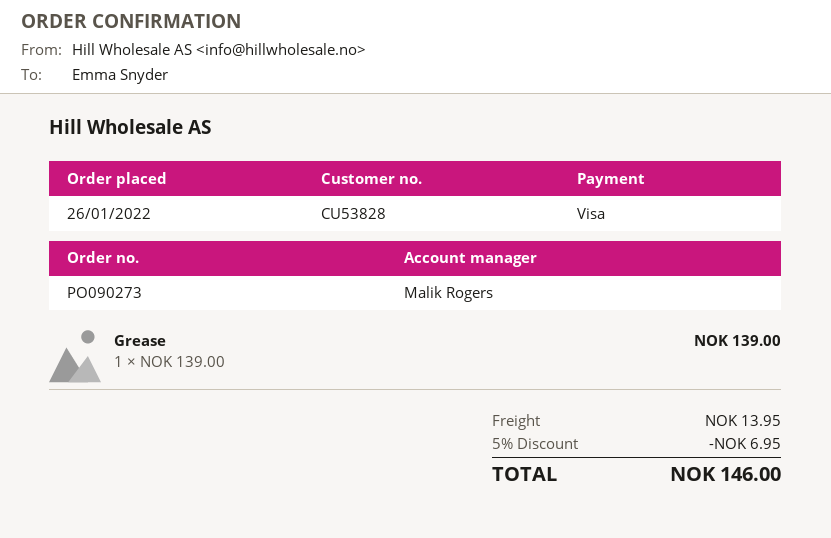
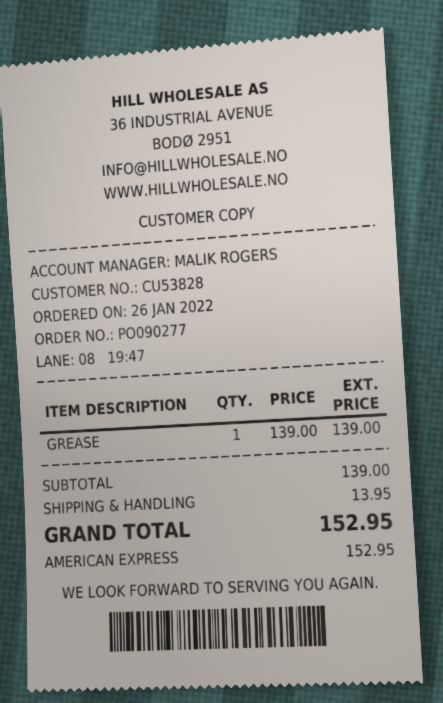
order number: PO090273 -> PO090277
payment method: Visa -> American Express
discount: 5% = 6.95 -> none
total: 146.00 -> 152.95

